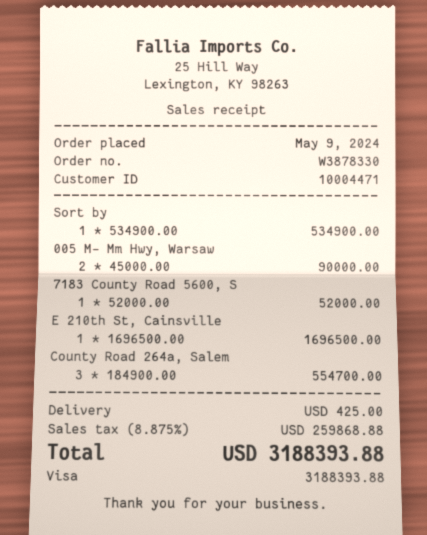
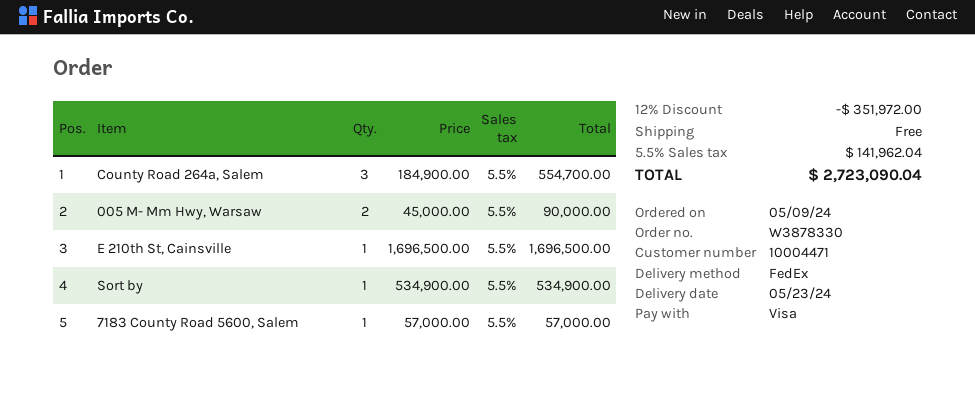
7183 County Road 5600, S: 1 x 52000.00 = 52000.00 -> 1 x 57000.00 = 57000.00
discount: none -> 12% = 351972.00
shipping: 425.00 -> 0.00
tax: 8.875% = 259868.88 -> 5.5% = 141962.04
total: 3188393.88 -> 2723090.04

